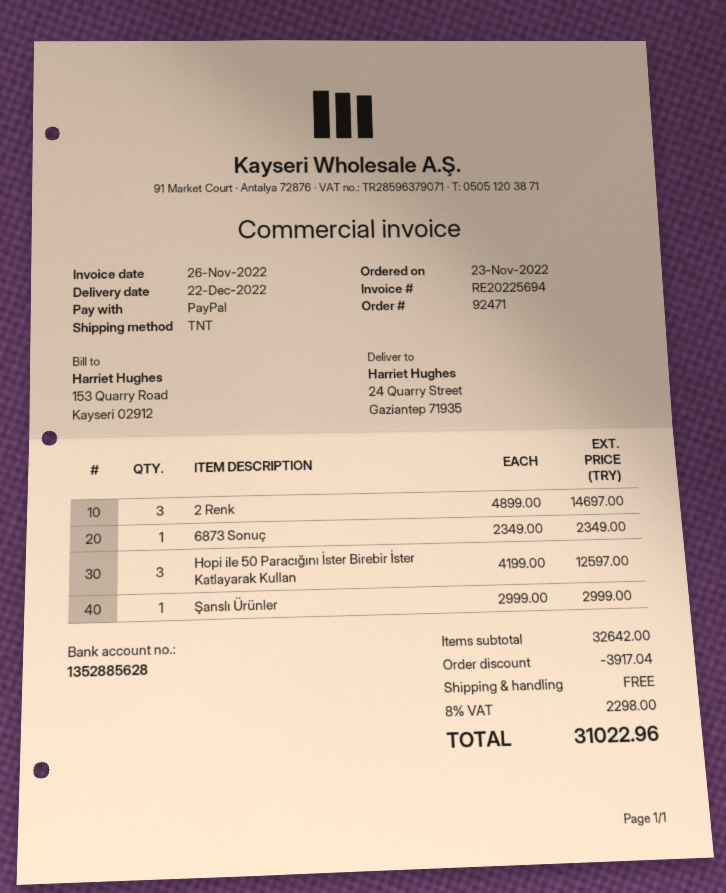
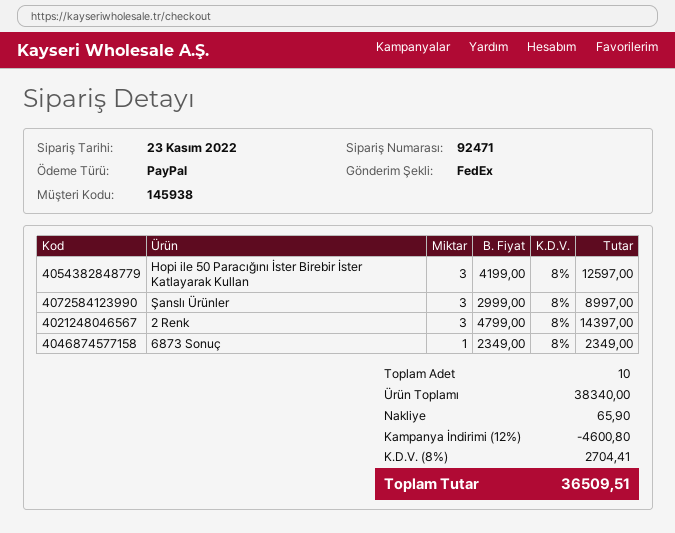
shipping method: TNT -> FedEx
2 Renk: 3 x 4899.00 = 14697.00 -> 3 x 4799.00 = 14397.00
Şanslı Ürünler: 1 x 2999.00 = 2999.00 -> 3 x 2999.00 = 8997.00
subtotal: 32642.00 -> 38340.00
discount: 3917.04 -> 4600.80
shipping: 0.00 -> 65.90
tax: 8% = 2298.00 -> 8% = 2704.41
total: 31022.96 -> 36509.51

